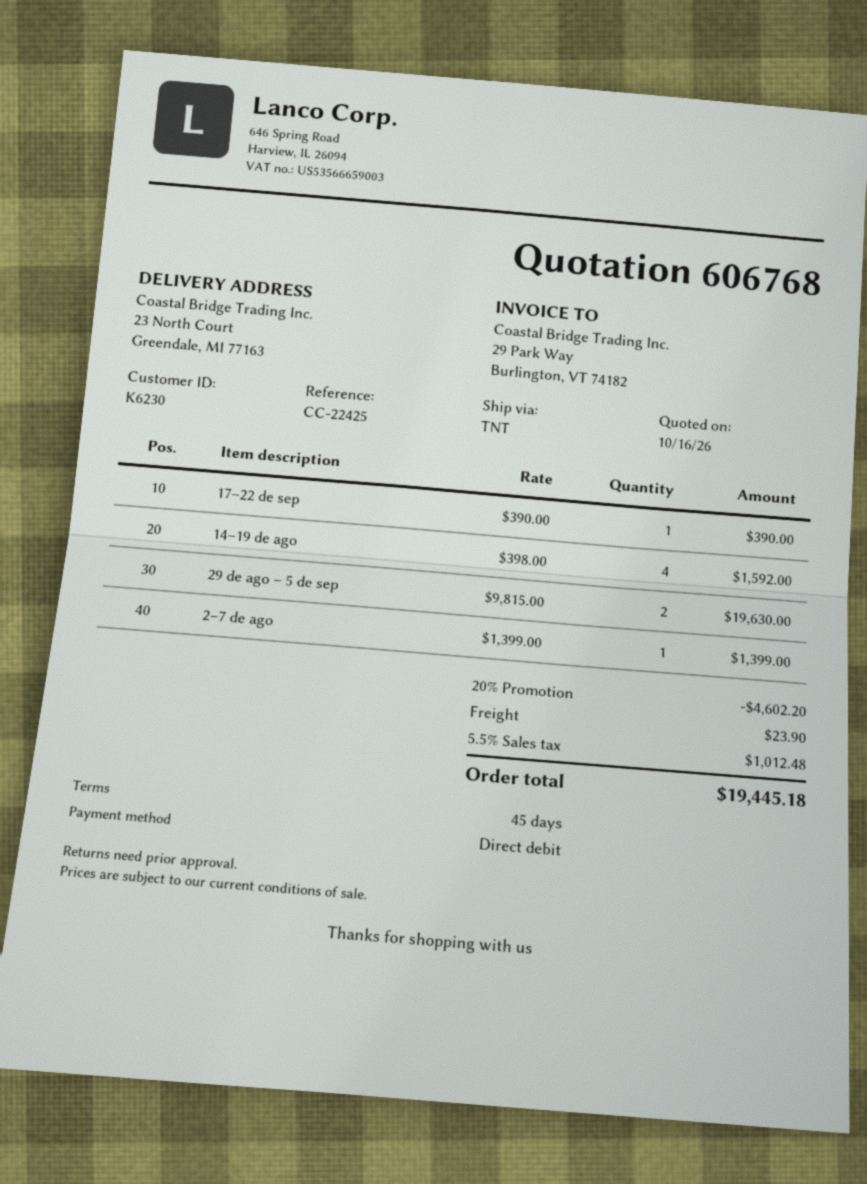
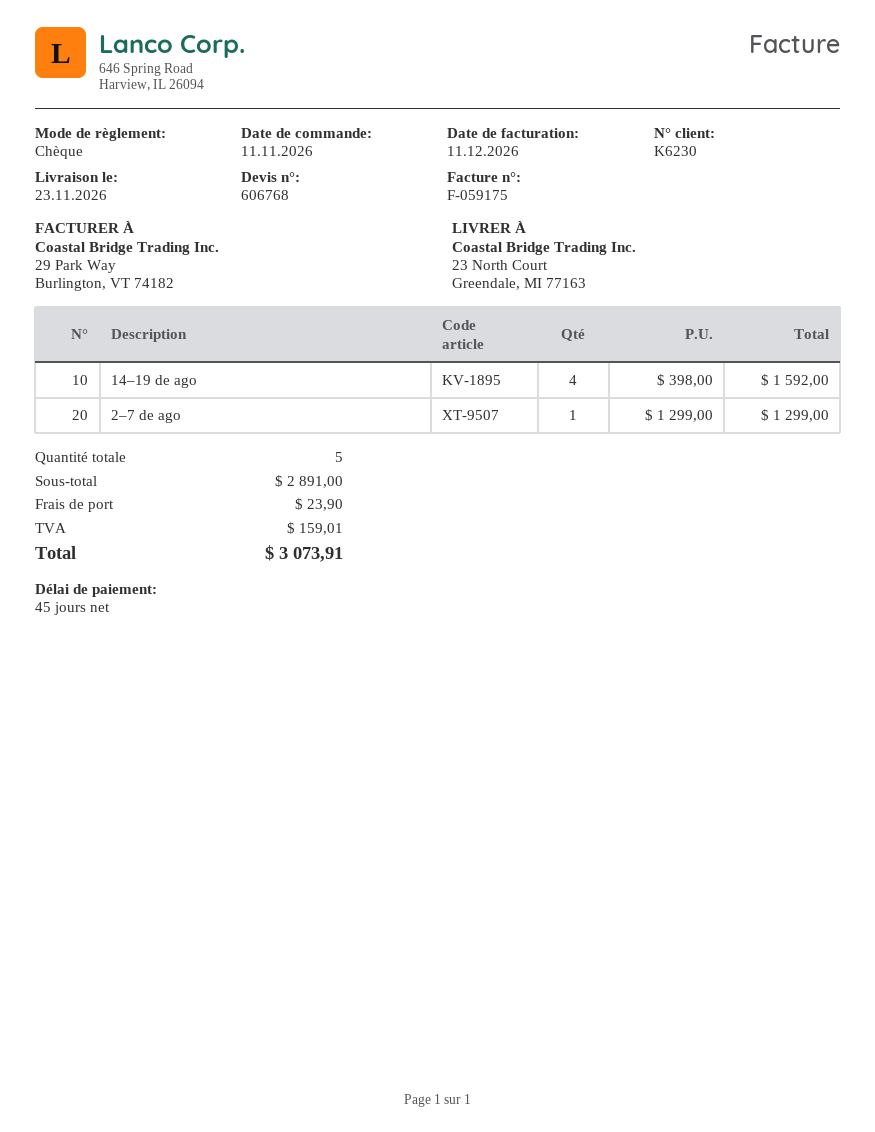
payment method: direct debit -> cheque
17–22 de sep: 1 x 390.00 = 390.00 -> none
29 de ago – 5 de sep: 2 x 9815.00 = 19630.00 -> none
2–7 de ago: 1 x 1399.00 = 1399.00 -> 1 x 1299.00 = 1299.00
discount: 20% = 4602.20 -> none
tax: 1012.48 -> 159.01
total: 19445.18 -> 3073.91

